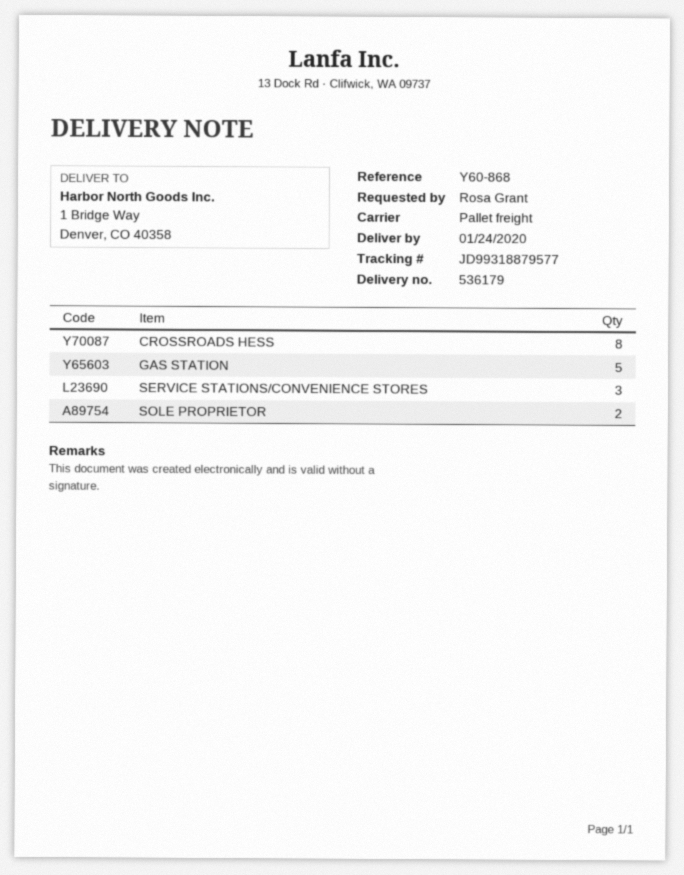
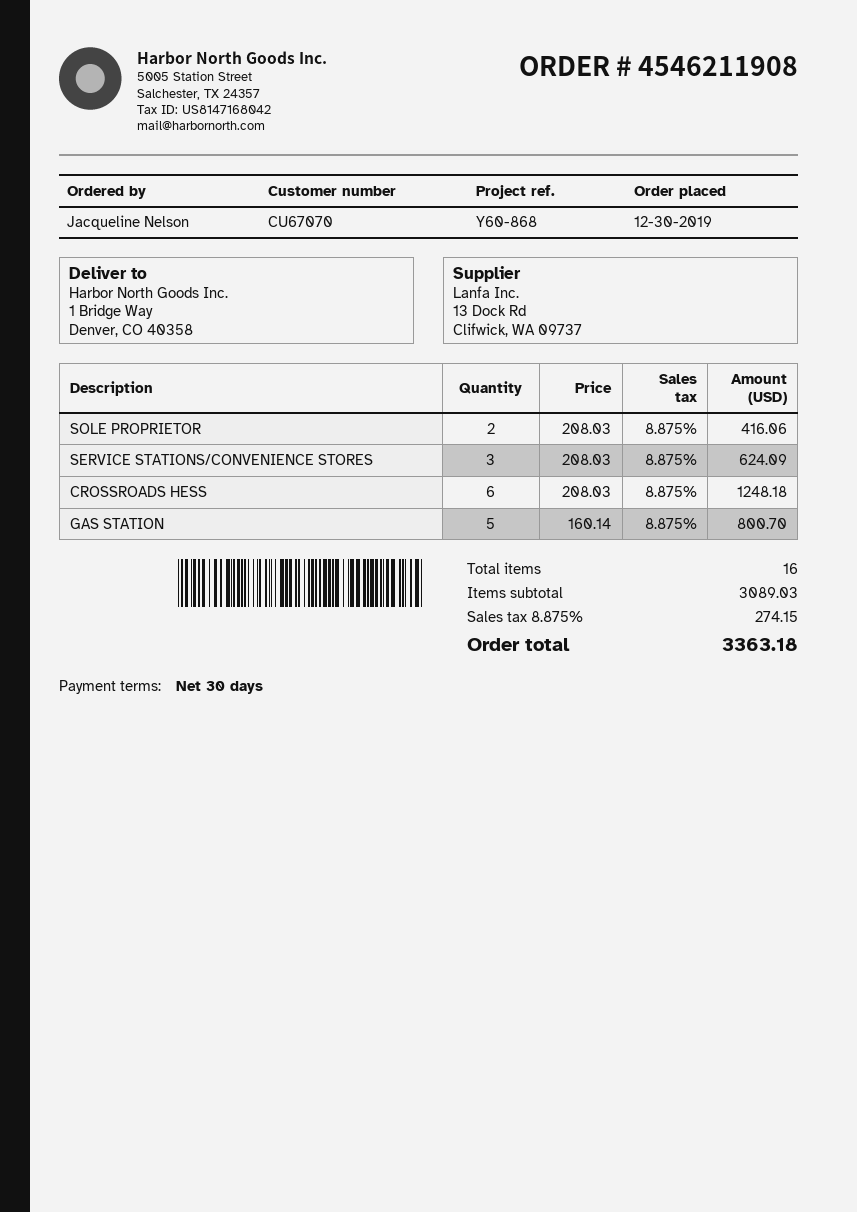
ordered by: Rosa Grant -> Jacqueline Nelson
CROSSROADS HESS: 8 -> 6

